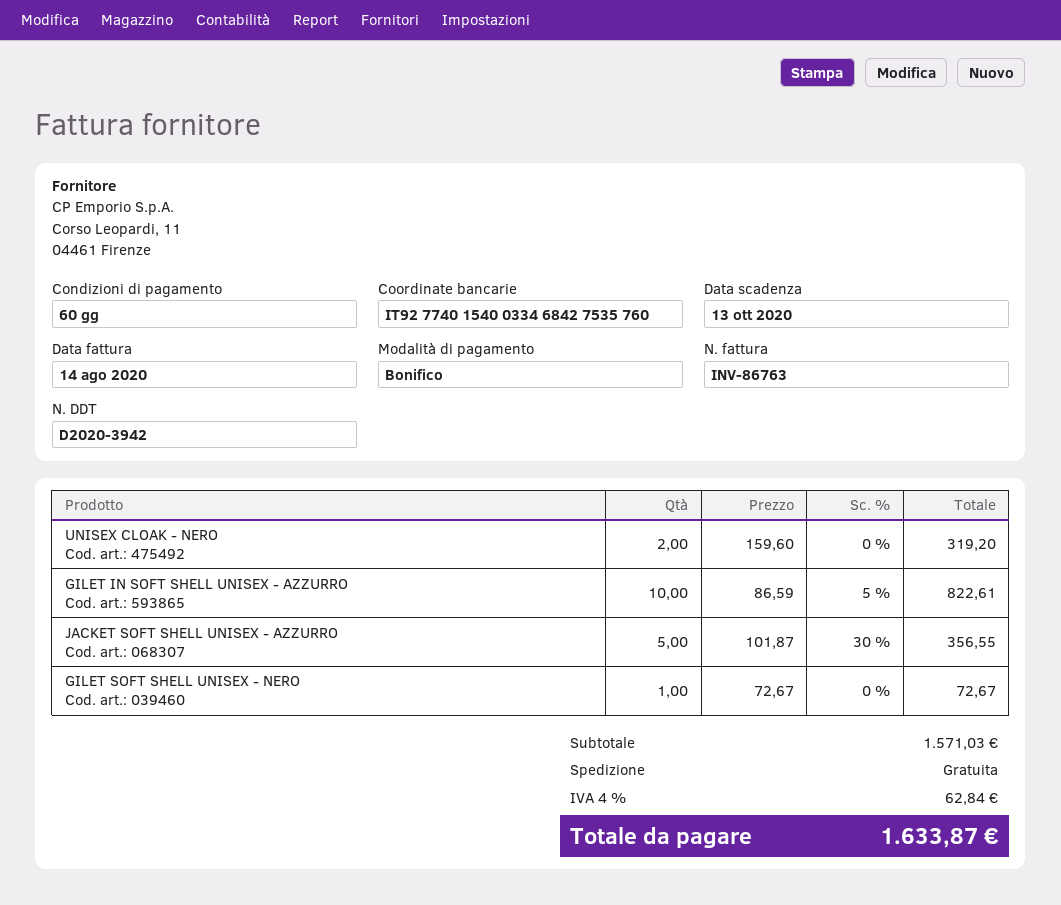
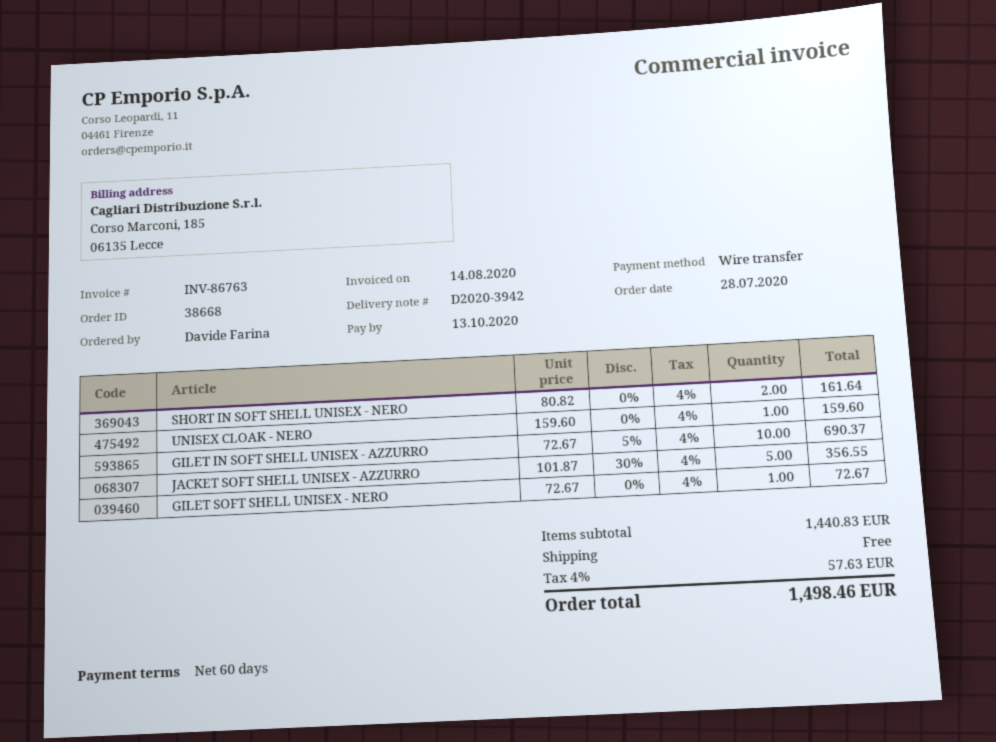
UNISEX CLOAK - NERO: 2 x 159.60 = 319.20 -> 1 x 159.60 = 159.60
GILET IN SOFT SHELL UNISEX - AZZURRO: 10 x 86.59 - 5% = 822.61 -> 10 x 72.67 - 5% = 690.37
SHORT IN SOFT SHELL UNISEX - NERO: none -> 2 x 80.82 = 161.64
subtotal: 1571.03 -> 1440.83
tax: 4% = 62.84 -> 4% = 57.63
total: 1633.87 -> 1498.46

